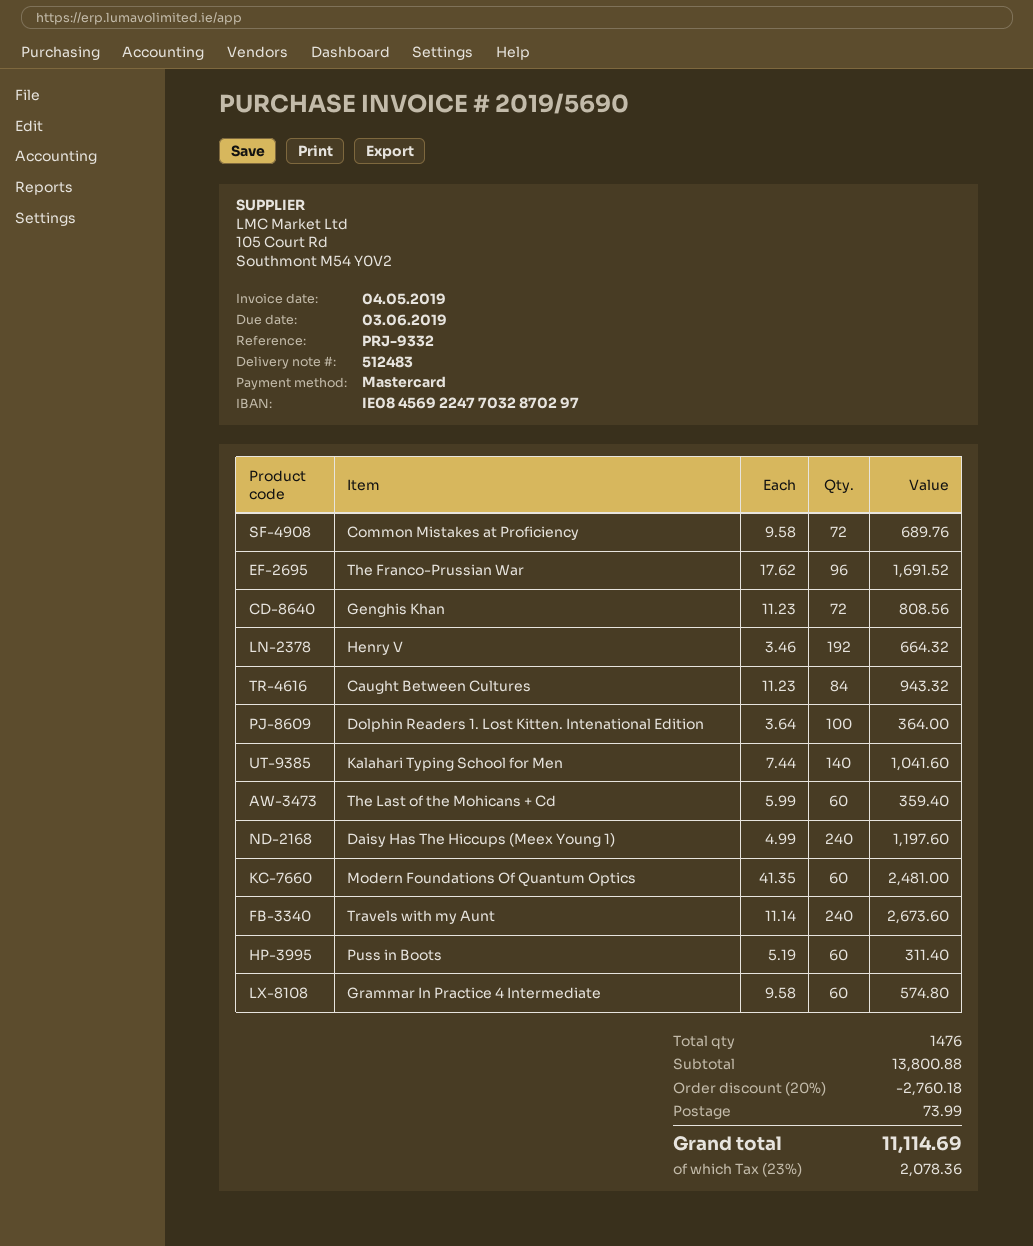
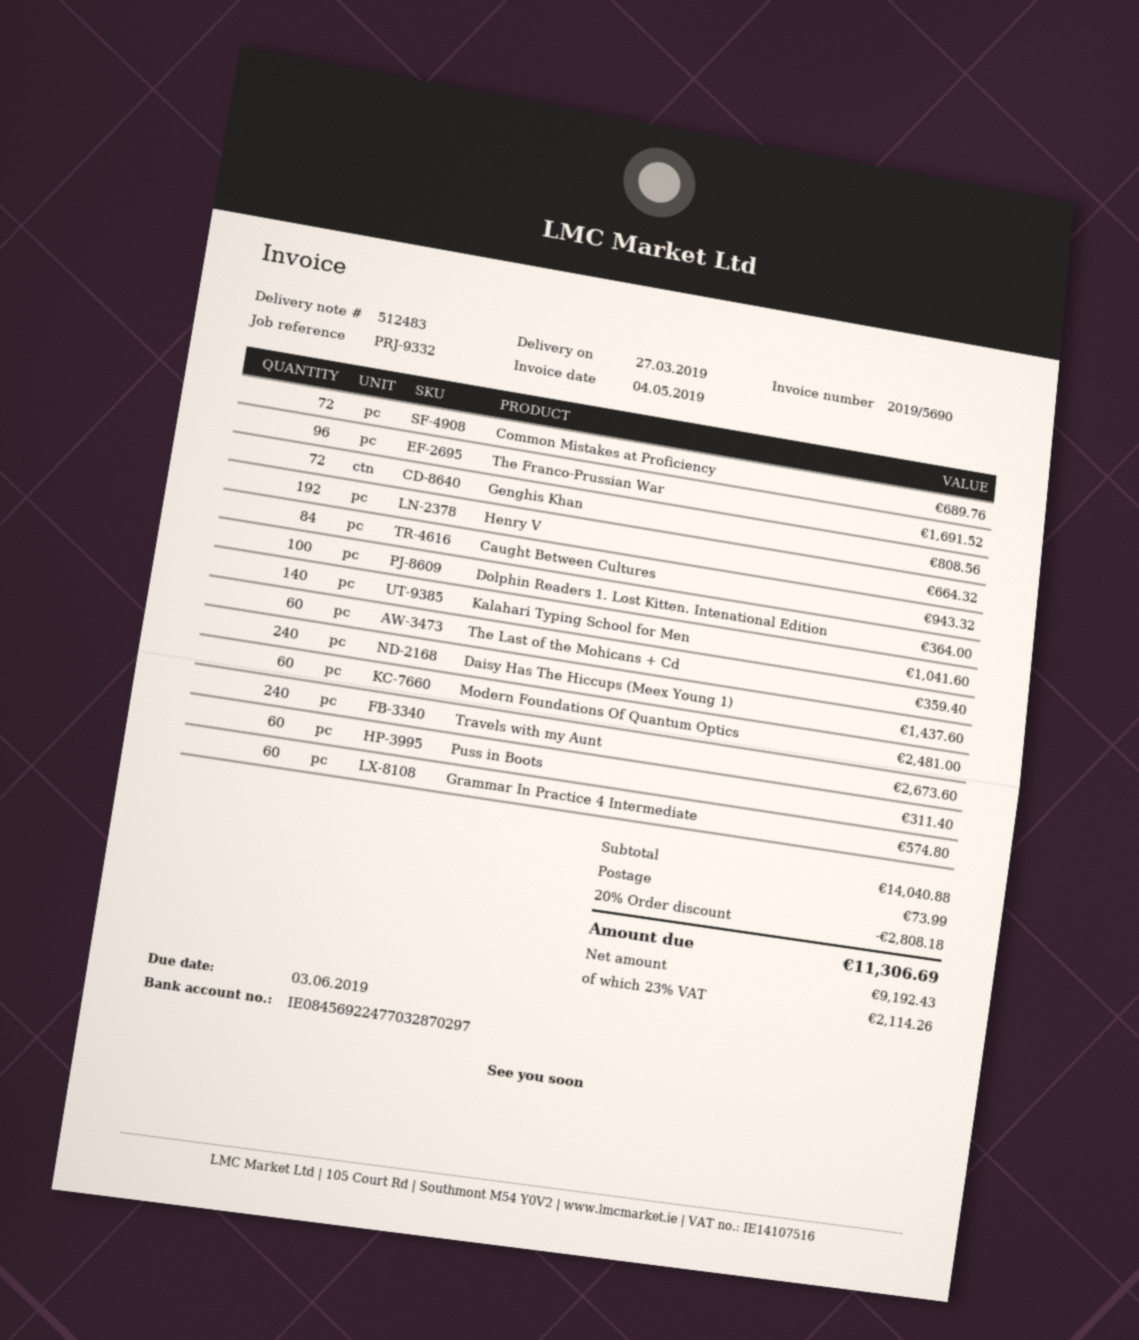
Daisy Has The Hiccups (Meex Young 1): 240 for 1197.60 -> 240 for 1437.60
subtotal: 13800.88 -> 14040.88
discount: 20% = 2760.18 -> 20% = 2808.18
tax: 23% = 2078.36 -> 23% = 2114.26
total: 11114.69 -> 11306.69

